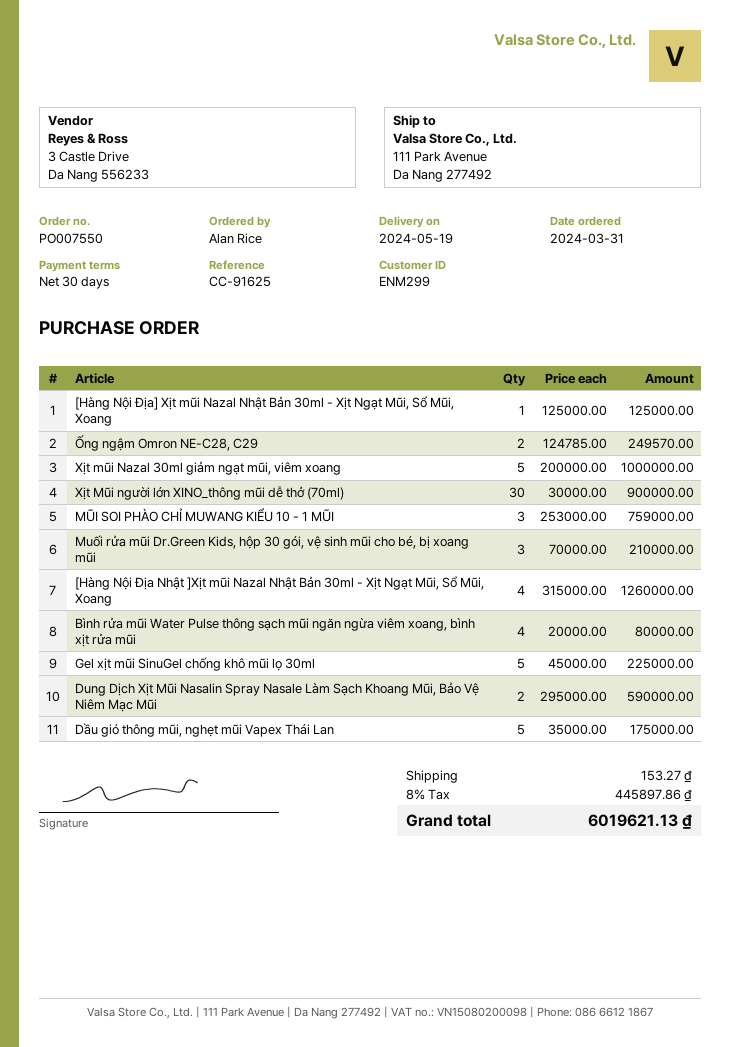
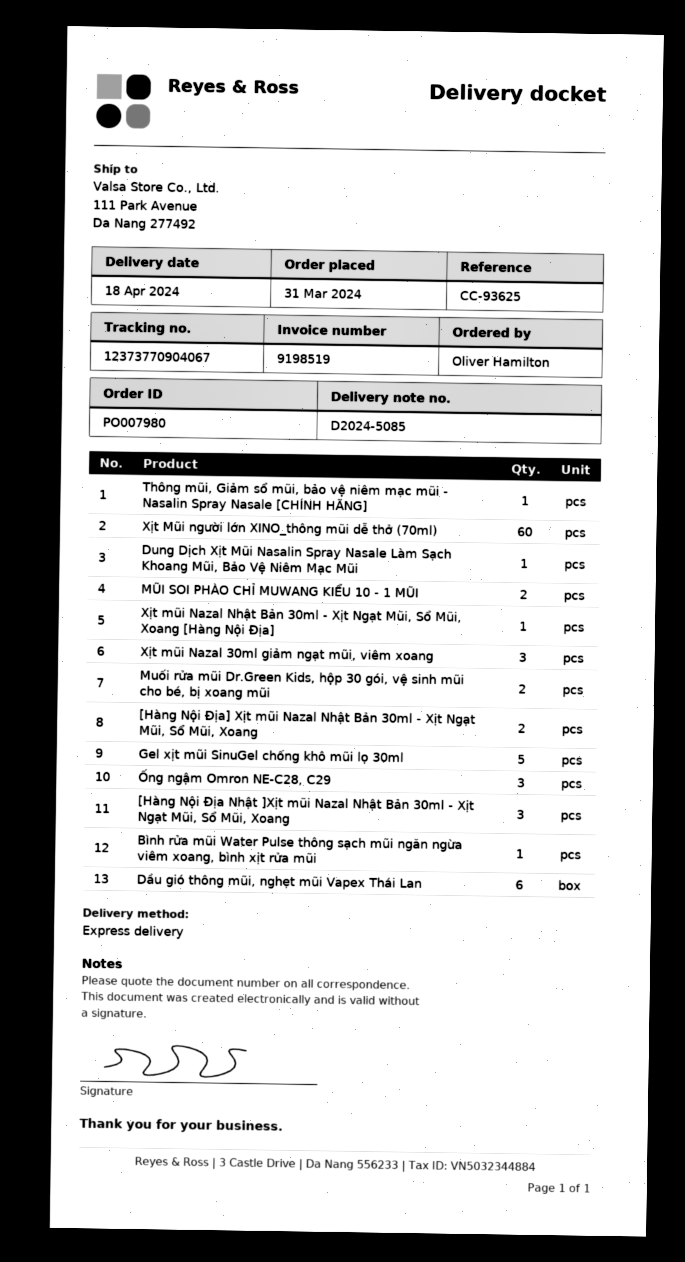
order number: PO007550 -> PO007980
delivery date: 2024-05-19 -> 2024-04-18
reference: CC-91625 -> CC-93625
ordered by: Alan Rice -> Oliver Hamilton
[Hàng Nội Địa] Xịt mũi Nazal Nhật Bản 30ml - Xịt Ngạt Mũi, Sổ Mũi, Xoang: 1 -> 2
Ống ngậm Omron NE-C28, C29: 2 -> 3
Xịt mũi Nazal 30ml giảm ngạt mũi, viêm xoang: 5 -> 3
Xịt Mũi người lớn XINO_thông mũi dễ thở (70ml): 30 -> 60
MŨI SOI PHÀO CHỈ MUWANG KIỂU 10 - 1 MŨI: 3 -> 2
Muối rửa mũi Dr.Green Kids, hộp 30 gói, vệ sinh mũi cho bé, bị xoang mũi: 3 -> 2
[Hàng Nội Địa Nhật ]Xịt mũi Nazal Nhật Bản 30ml - Xịt Ngạt Mũi, Sổ Mũi, Xoang: 4 -> 3
Bình rửa mũi Water Pulse thông sạch mũi ngăn ngừa viêm xoang, bình xịt rửa mũi: 4 -> 1
Dung Dịch Xịt Mũi Nasalin Spray Nasale Làm Sạch Khoang Mũi, Bảo Vệ Niêm Mạc Mũi: 2 -> 1
Dầu gió thông mũi, nghẹt mũi Vapex Thái Lan: 5 -> 6
Thông mũi, Giảm sổ mũi, bảo vệ niêm mạc mũi - Nasalin Spray Nasale [CHÍNH HÃNG]: none -> 1
Xịt mũi Nazal Nhật Bản 30ml - Xịt Ngạt Mũi, Sổ Mũi, Xoang [Hàng Nội Địa]: none -> 1

